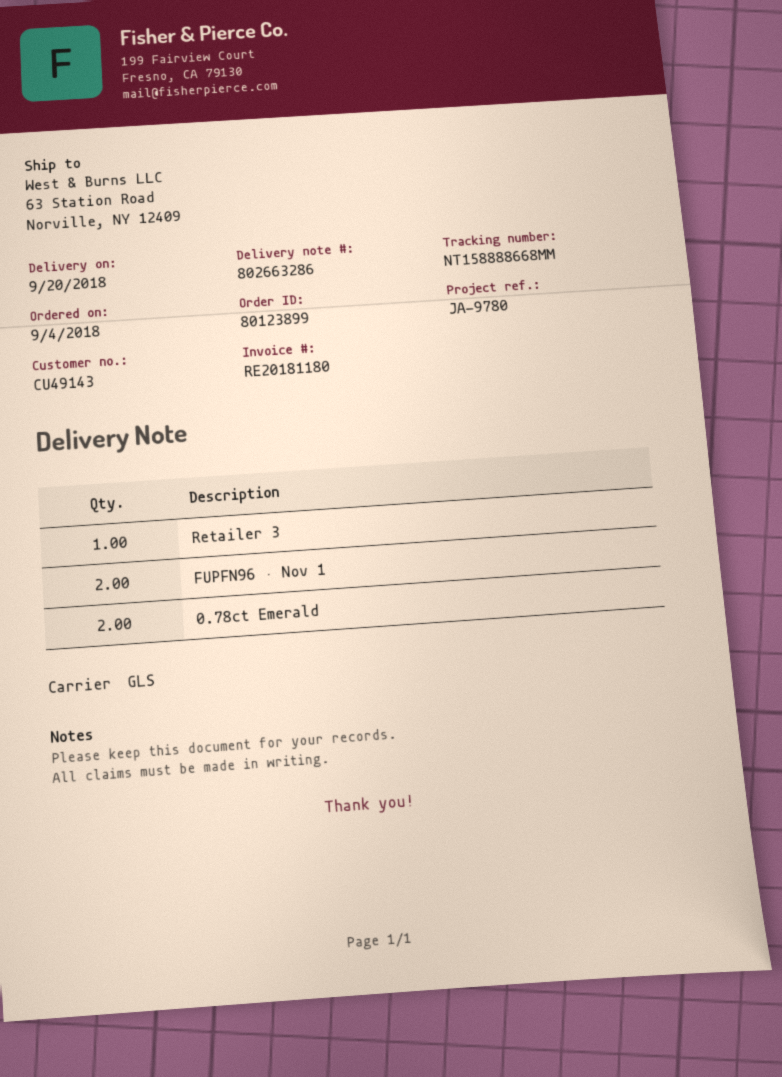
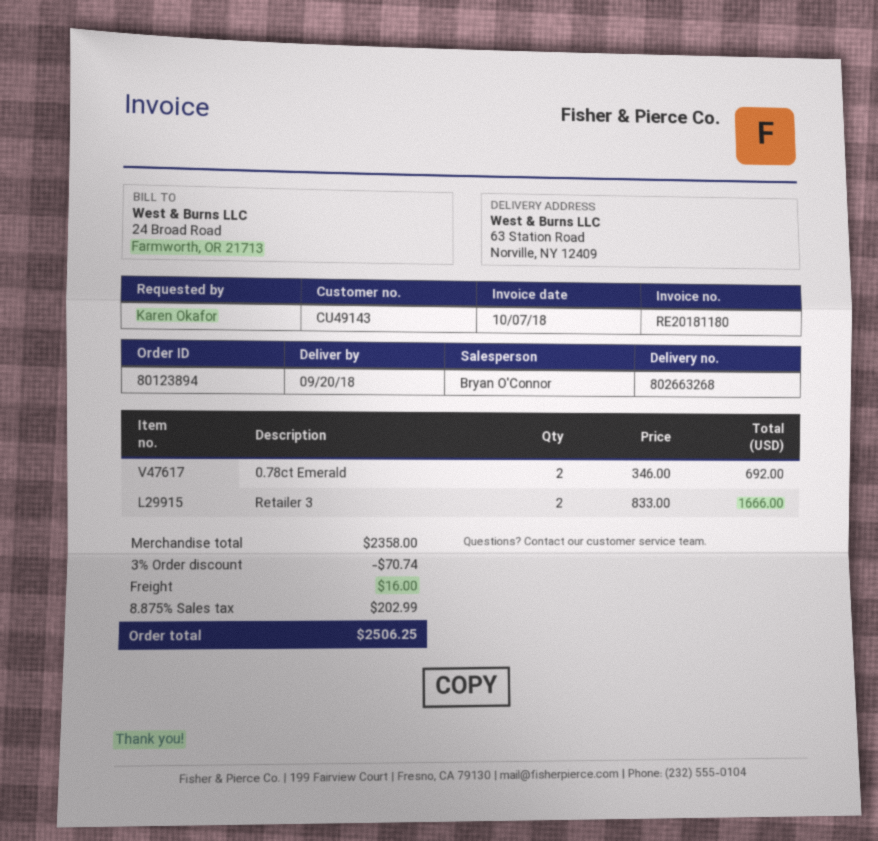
order number: 80123899 -> 80123894
delivery note number: 802663286 -> 802663268
Retailer 3: 1 -> 2
FUPFN96 · Nov 1: 2 -> none

